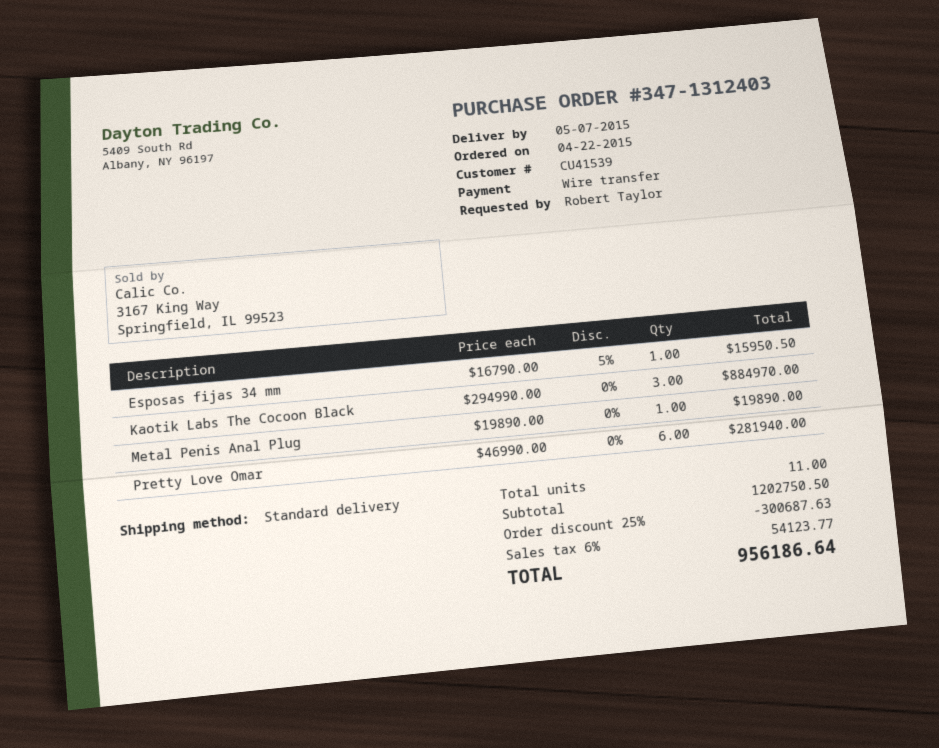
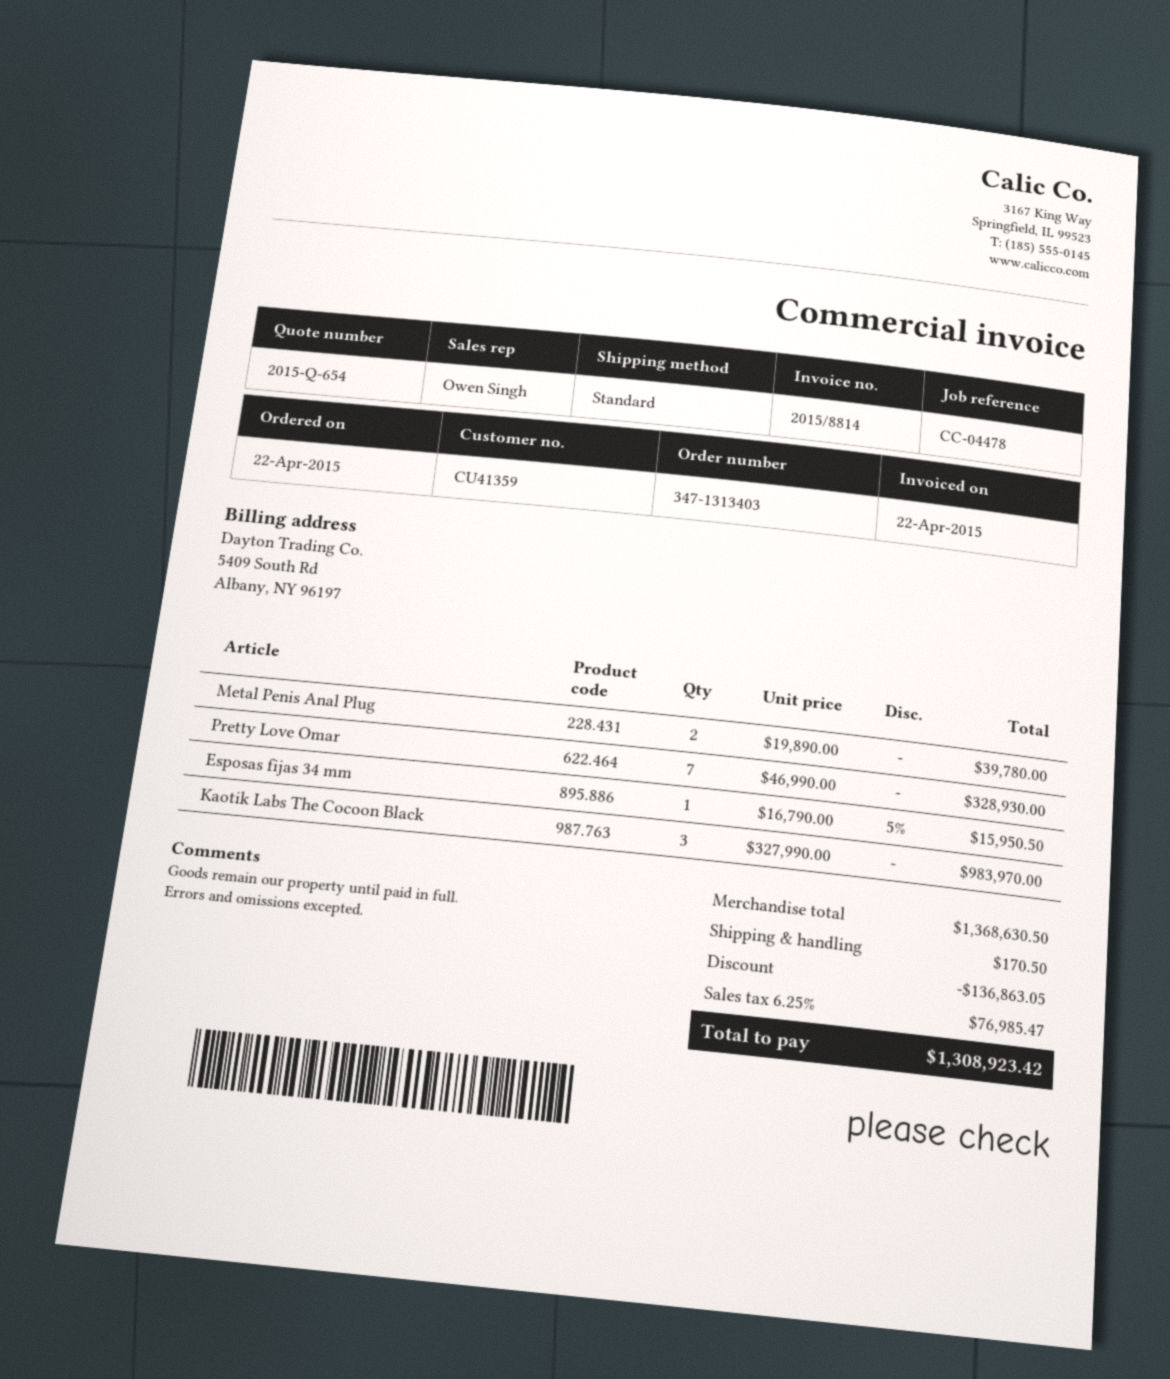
order number: 347-1312403 -> 347-1313403
customer number: CU41539 -> CU41359
Kaotik Labs The Cocoon Black: 3 x 294990.00 = 884970.00 -> 3 x 327990.00 = 983970.00
Metal Penis Anal Plug: 1 x 19890.00 = 19890.00 -> 2 x 19890.00 = 39780.00
Pretty Love Omar: 6 x 46990.00 = 281940.00 -> 7 x 46990.00 = 328930.00
subtotal: 1202750.50 -> 1368630.50
discount: 300687.63 -> 136863.05
shipping: none -> 170.50
tax: 6% = 54123.77 -> 6.25% = 76985.47
total: 956186.64 -> 1308923.42

